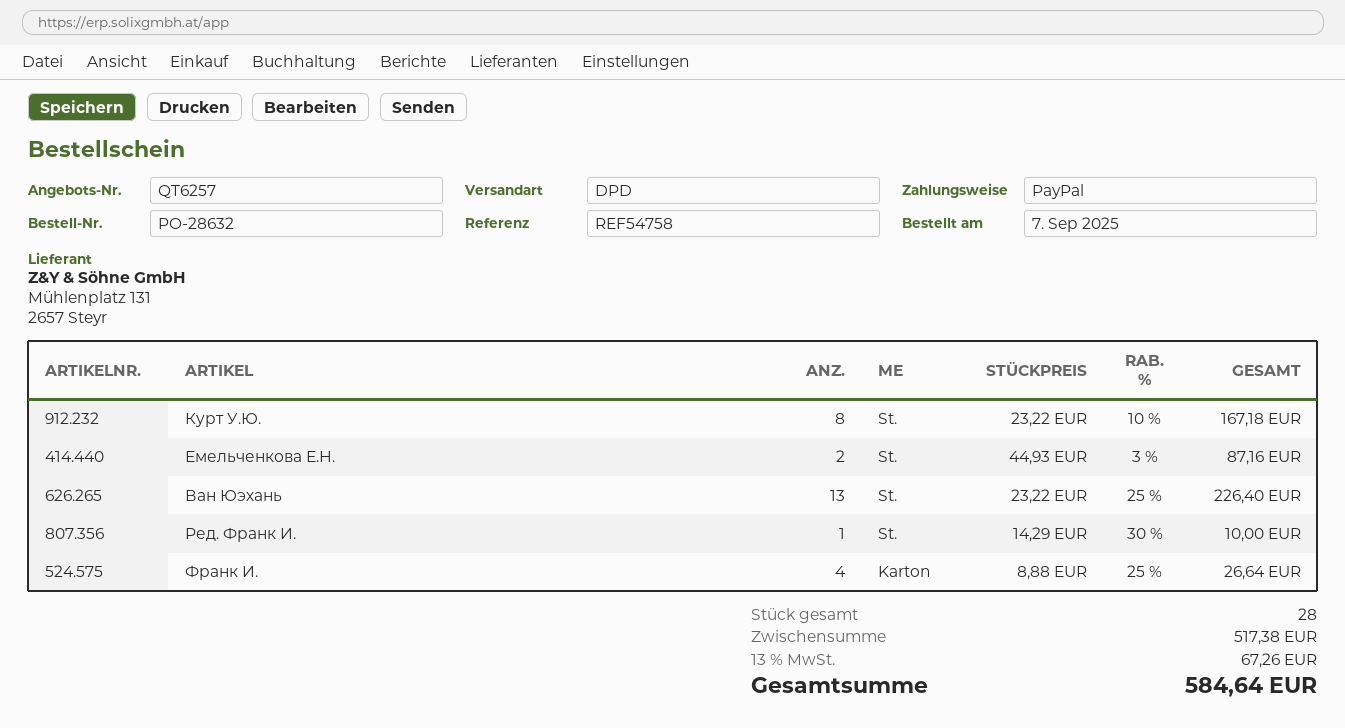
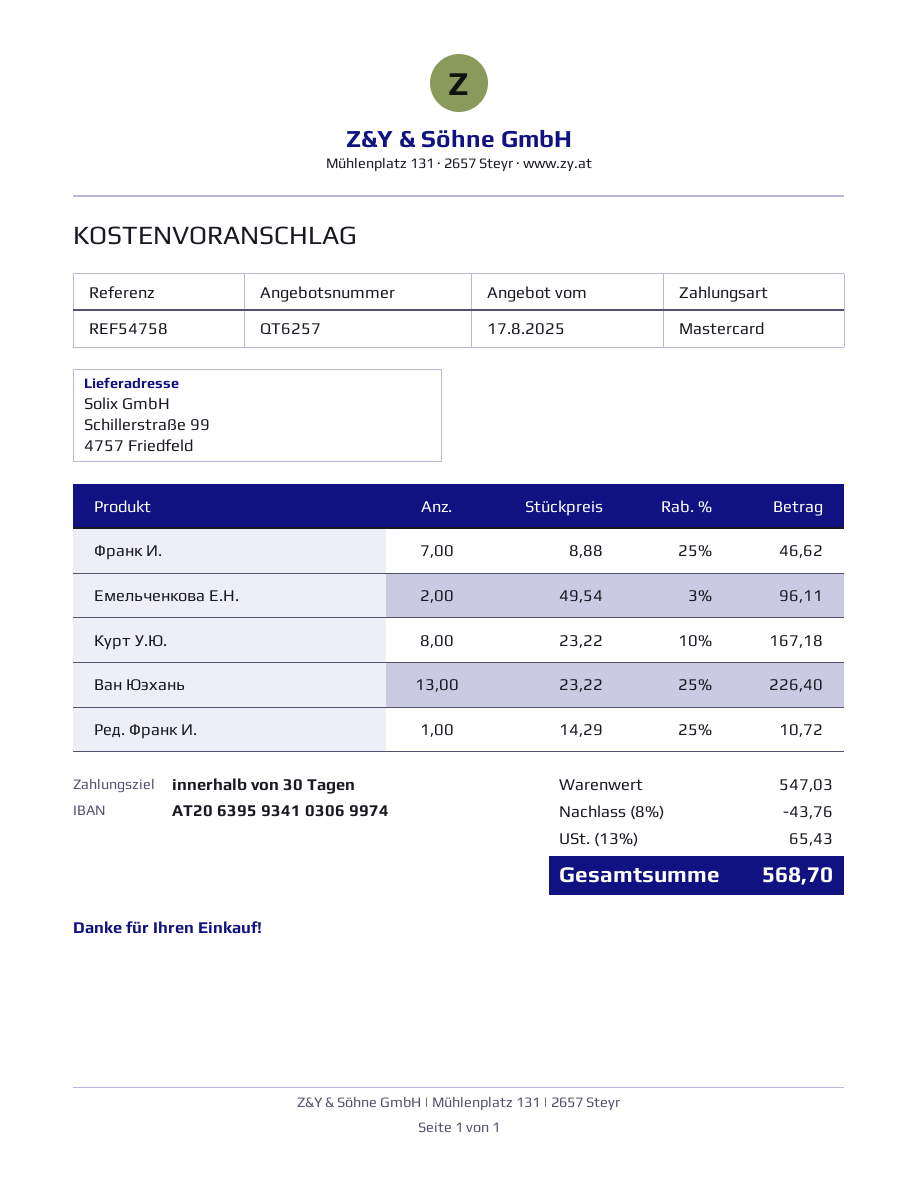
payment method: PayPal -> Mastercard
Емельченкова Е.Н.: 2 x 44.93 - 3% = 87.16 -> 2 x 49.54 - 3% = 96.11
Ред. Франк И.: 1 x 14.29 - 30% = 10.00 -> 1 x 14.29 - 25% = 10.72
Франк И.: 4 x 8.88 - 25% = 26.64 -> 7 x 8.88 - 25% = 46.62
subtotal: 517.38 -> 547.03
discount: none -> 8% = 43.76
tax: 13% = 67.26 -> 13% = 65.43
total: 584.64 -> 568.70

